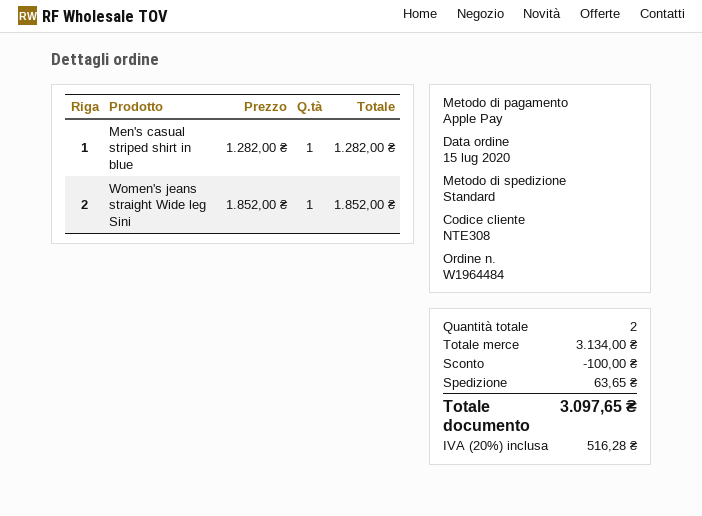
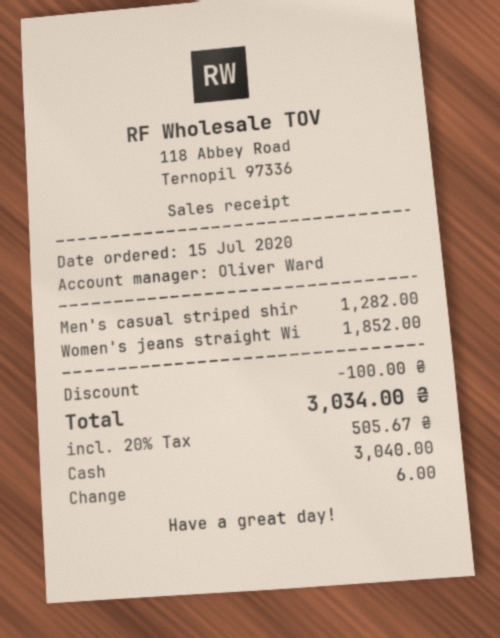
payment method: Apple Pay -> cash
shipping: 63.65 -> none
tax: 20% = 516.28 -> 20% = 505.67
total: 3097.65 -> 3034.00

